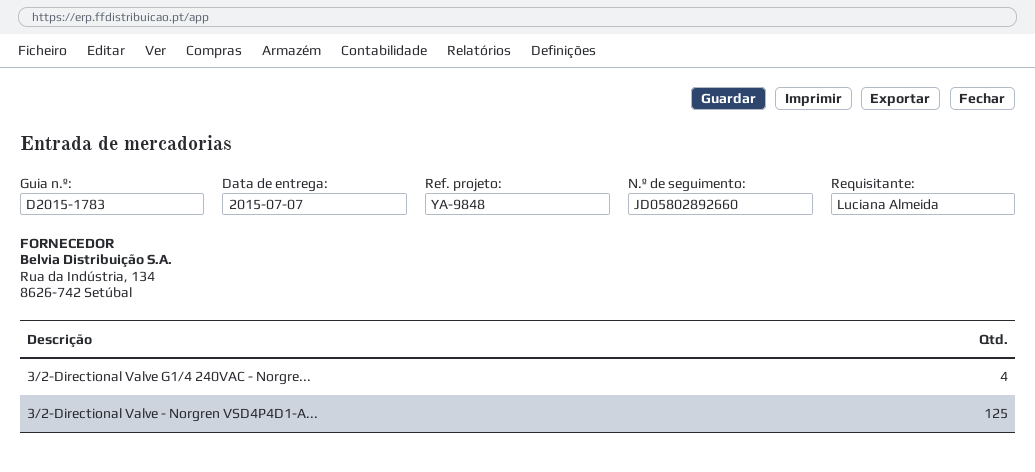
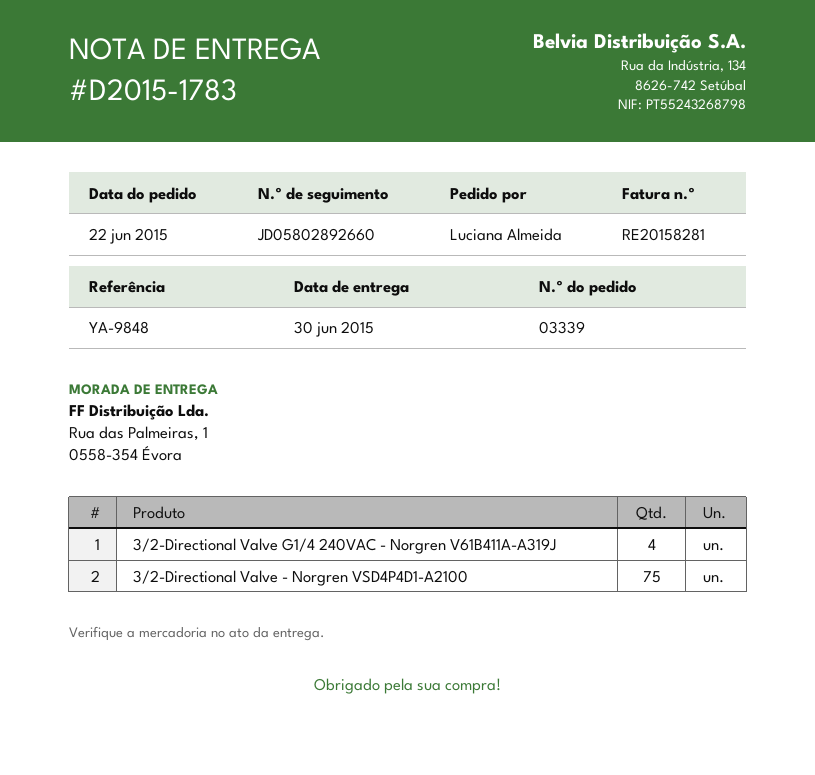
delivery date: 2015-07-07 -> 2015-06-30
3/2-Directional Valve - Norgren VSD4P4D1-A...: 125 -> 75

